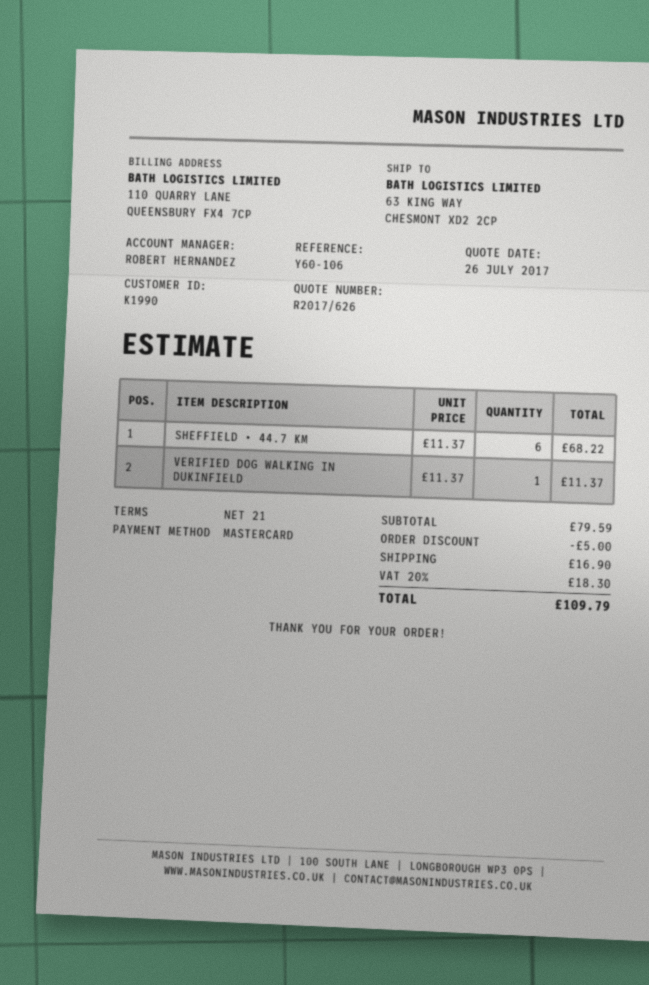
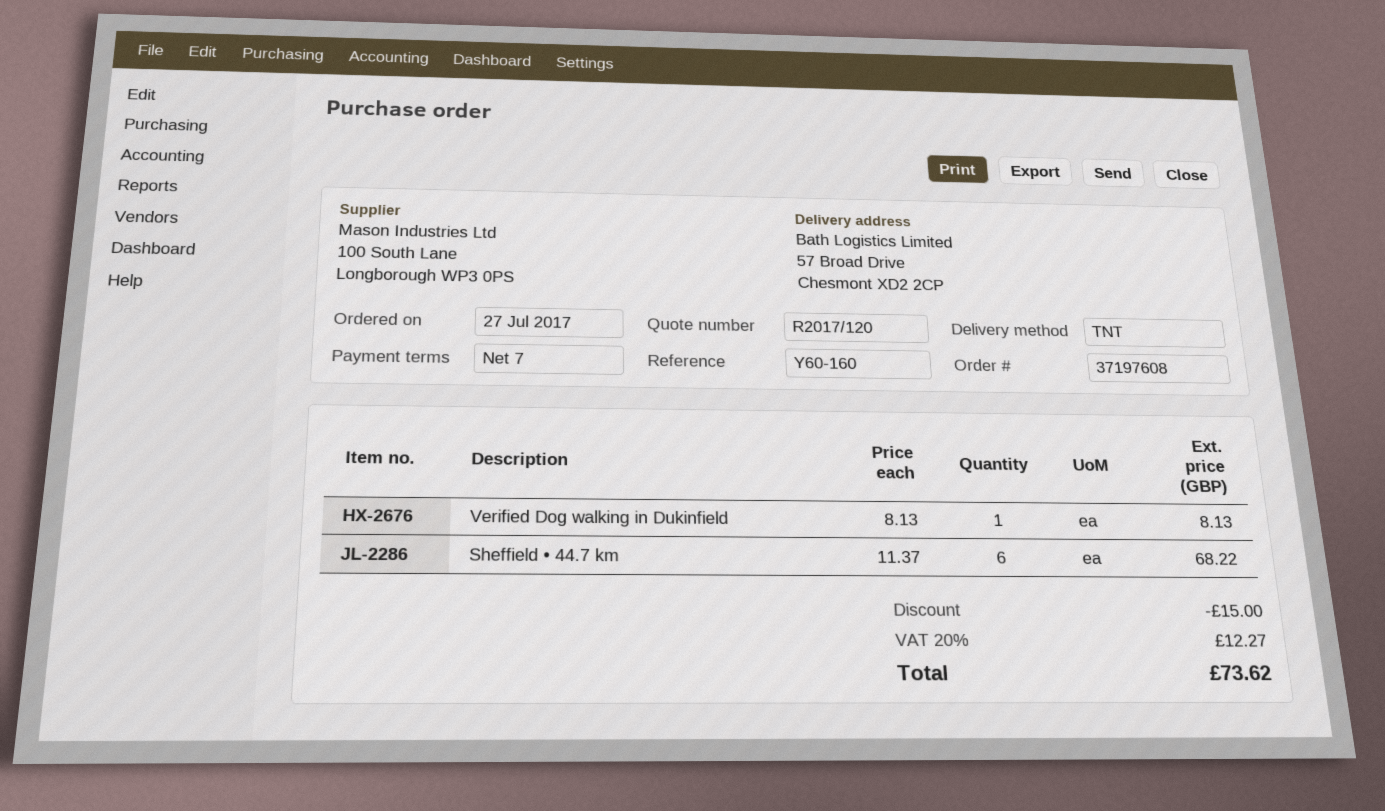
quote number: R2017/626 -> R2017/120
payment terms: 21 days -> 7 days
reference: Y60-106 -> Y60-160
ship to: 63 KING WAY, CHESMONT XD2 2CP -> 57 Broad Drive, Chesmont XD2 2CP
VERIFIED DOG WALKING IN DUKINFIELD: 1 x 11.37 = 11.37 -> 1 x 8.13 = 8.13
discount: 5.00 -> 15.00
shipping: 16.90 -> none
tax: 20% = 18.30 -> 20% = 12.27
total: 109.79 -> 73.62

